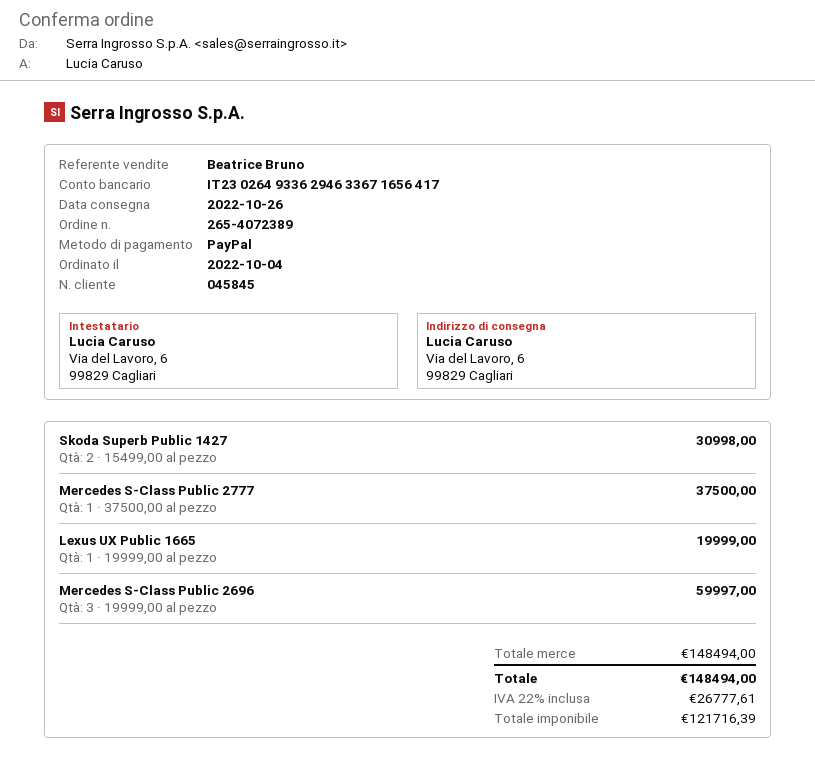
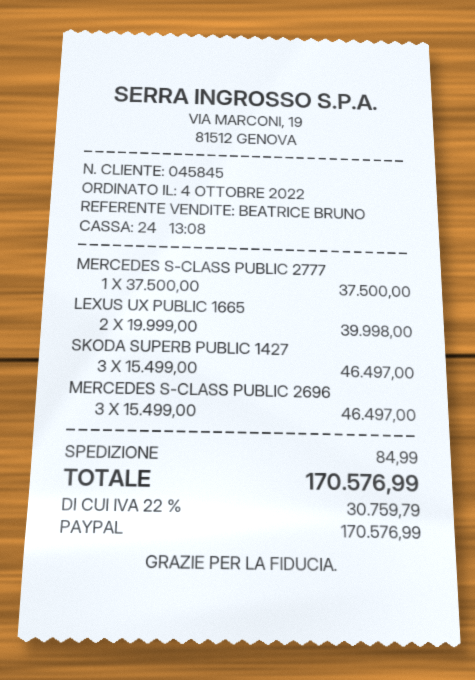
Skoda Superb Public 1427: 2 x 15499.00 = 30998.00 -> 3 x 15499.00 = 46497.00
Lexus UX Public 1665: 1 x 19999.00 = 19999.00 -> 2 x 19999.00 = 39998.00
Mercedes S-Class Public 2696: 3 x 19999.00 = 59997.00 -> 3 x 15499.00 = 46497.00
shipping: none -> 84.99
tax: 22% = 26777.61 -> 22% = 30759.79
total: 148494.00 -> 170576.99

